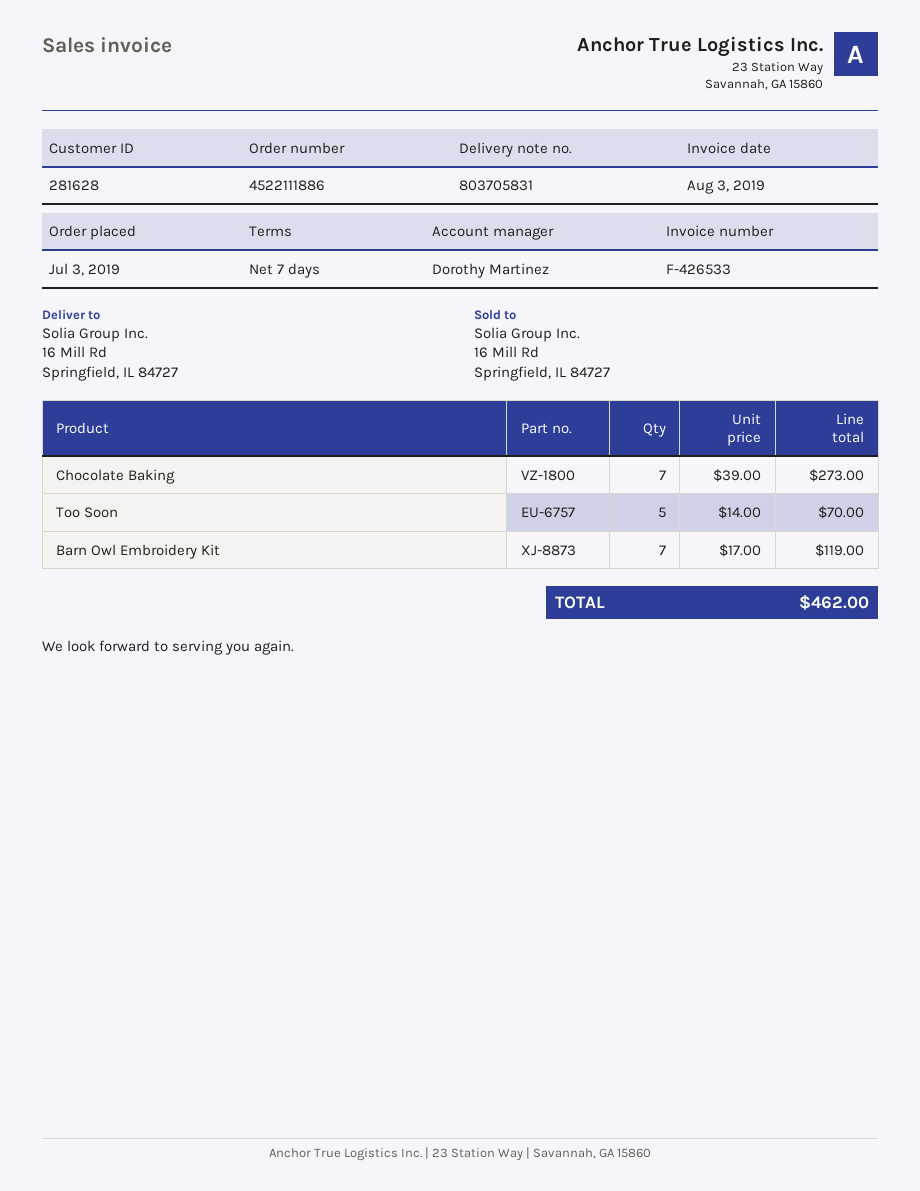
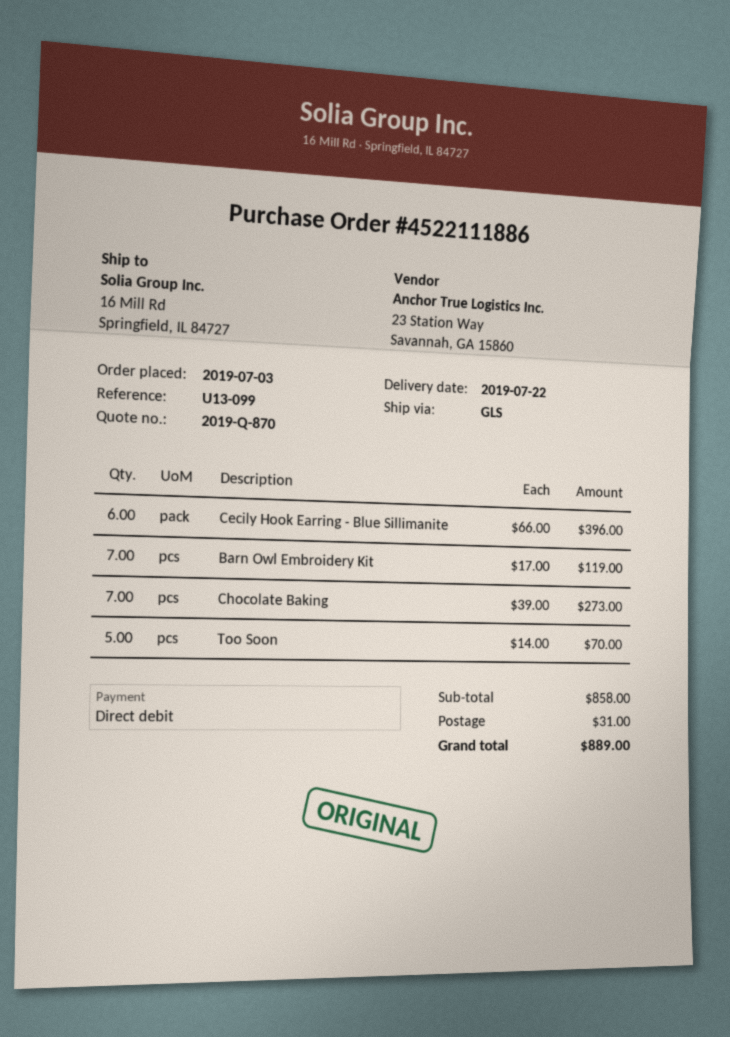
Cecily Hook Earring - Blue Sillimanite: none -> 6 x 66.00 = 396.00
shipping: none -> 31.00
total: 462.00 -> 889.00

